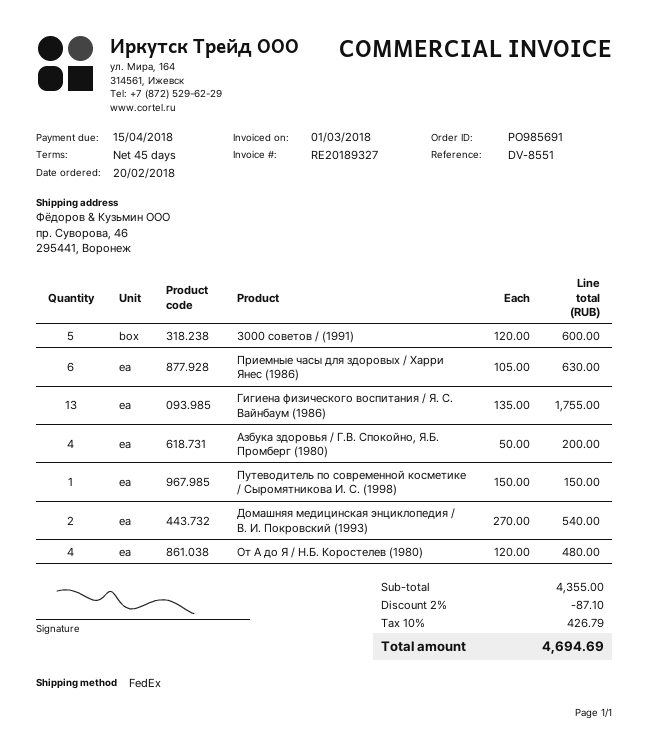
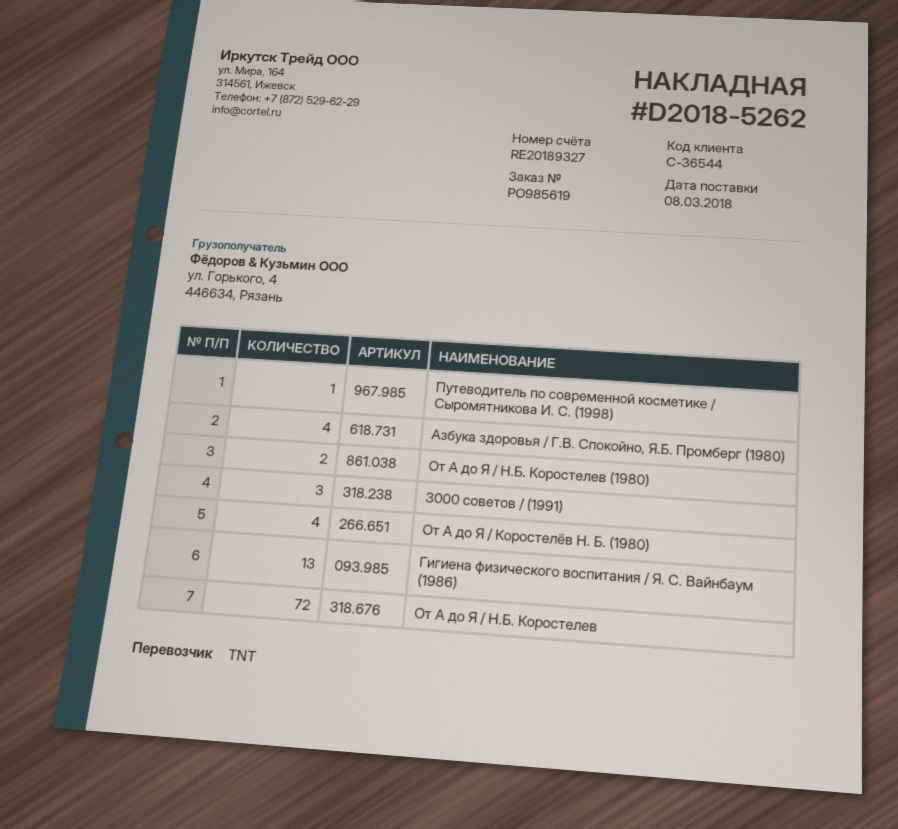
order number: PO985691 -> PO985619
shipping method: FedEx -> TNT
ship to: пр. Суворова, 46, 295441, Воронеж -> ул. Горького, 4, 446634, Рязань
3000 советов / (1991): 5 -> 3
Приемные часы для здоровых / Харри Янес (1986): 6 -> none
Домашняя медицинская энциклопедия / В. И. Покровский (1993): 2 -> none
От А до Я / Н.Б. Коростелев (1980): 4 -> 2
От А до Я / Коростелёв Н. Б. (1980): none -> 4
От А до Я / Н.Б. Коростелев: none -> 72

